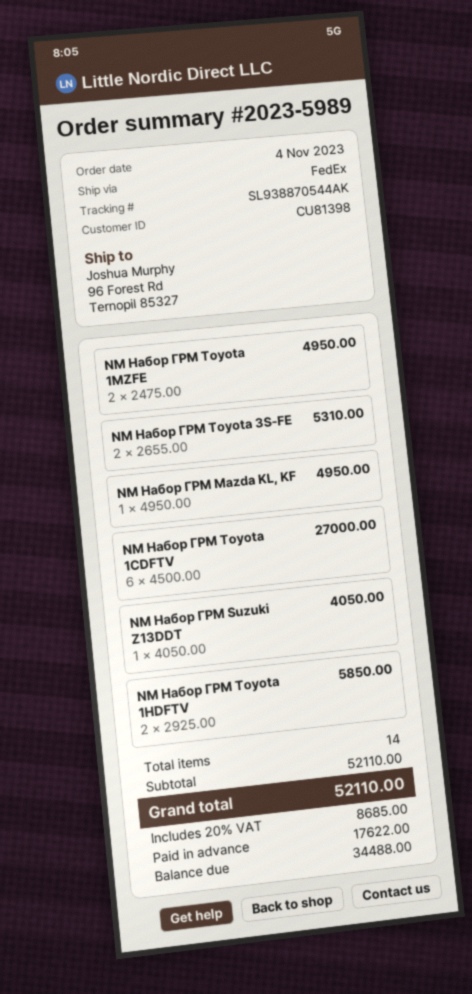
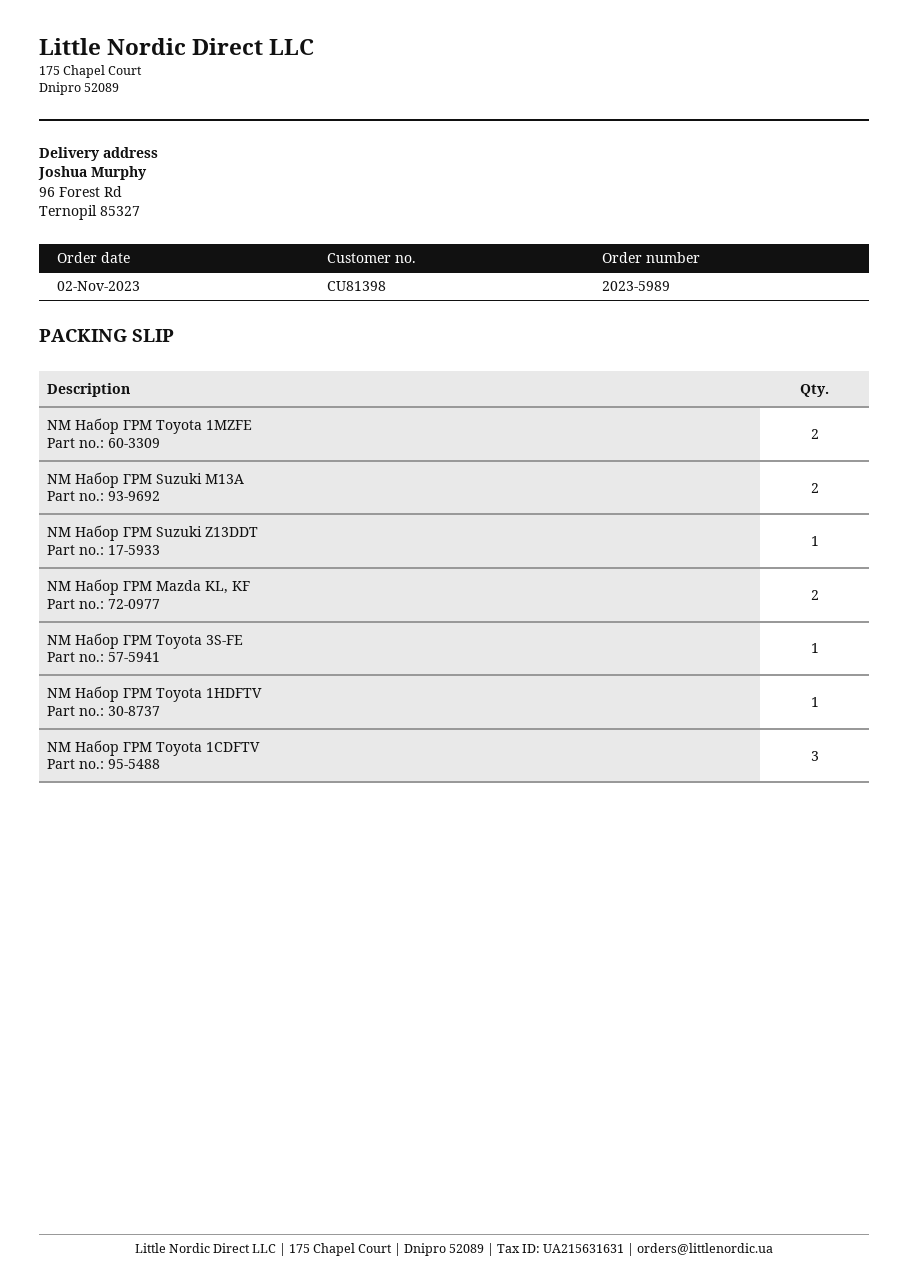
order date: 2023-11-04 -> 2023-11-02
NM Набор ГРМ Toyota 3S-FE: 2 -> 1
NM Набор ГРМ Mazda KL, KF: 1 -> 2
NM Набор ГРМ Toyota 1CDFTV: 6 -> 3
NM Набор ГРМ Toyota 1HDFTV: 2 -> 1
NM Набор ГРМ Suzuki M13A: none -> 2

